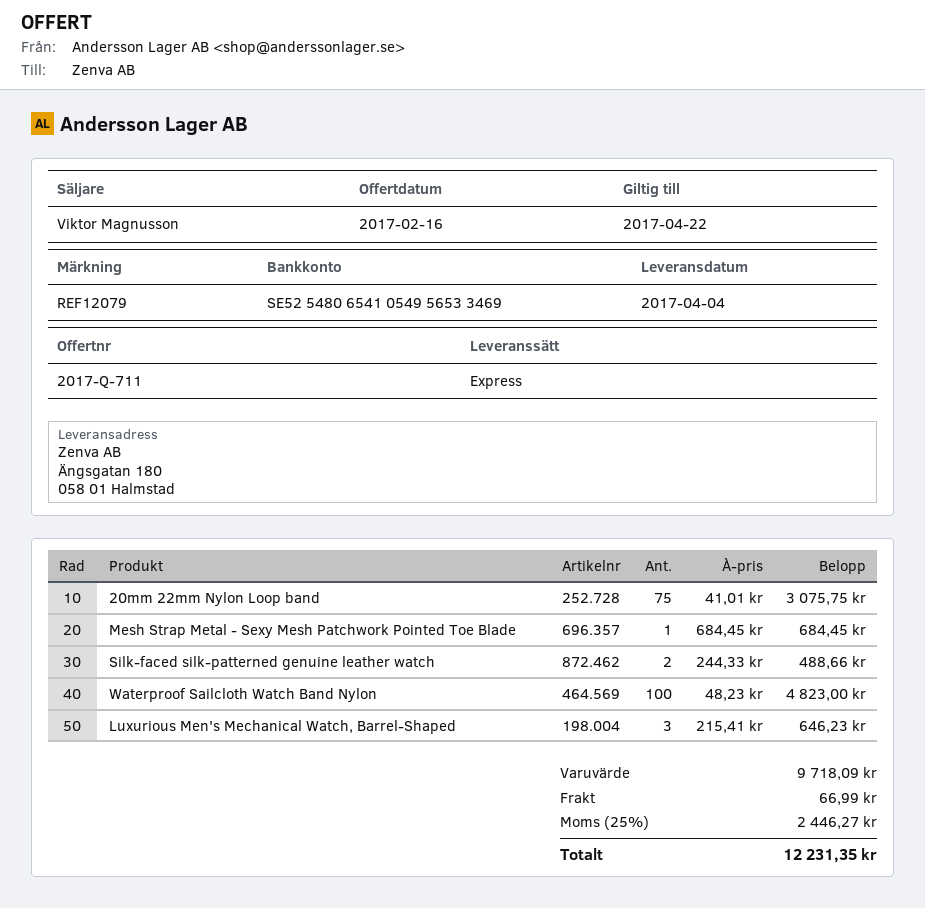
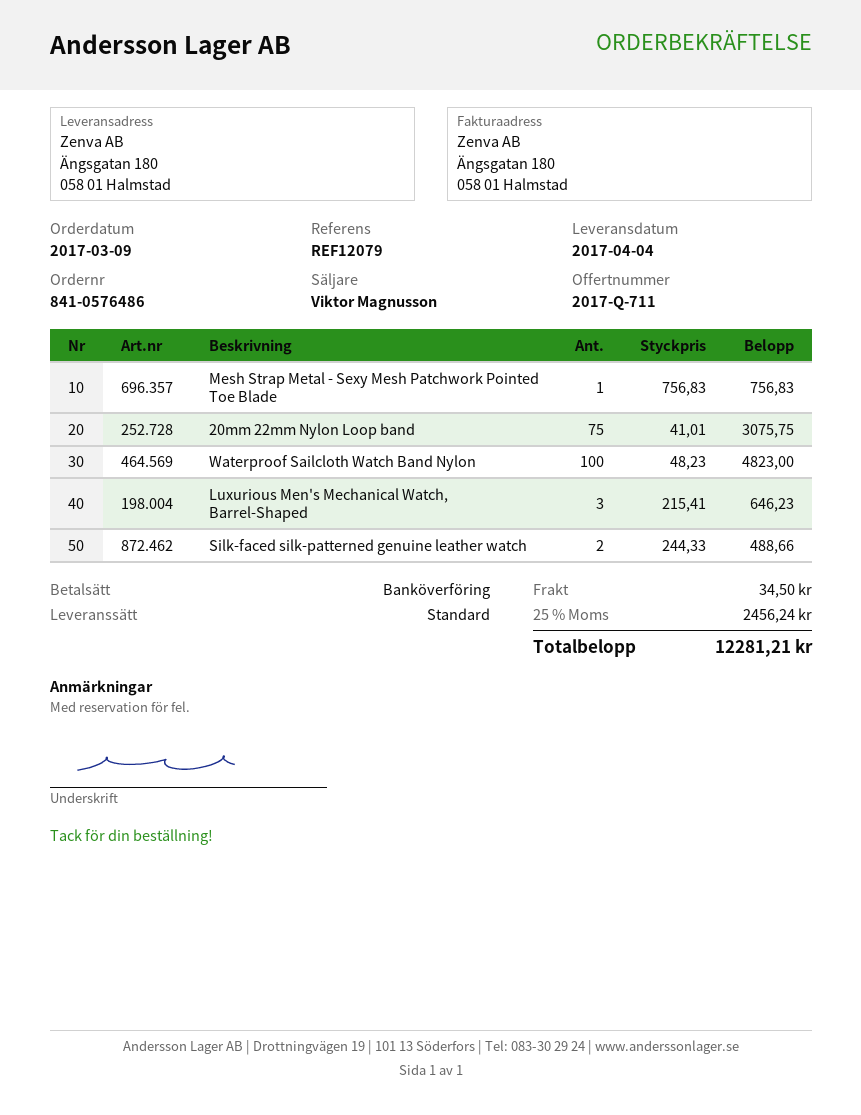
shipping method: express -> standard
Mesh Strap Metal - Sexy Mesh Patchwork Pointed Toe Blade: 1 x 684.45 = 684.45 -> 1 x 756.83 = 756.83
shipping: 66.99 -> 34.50
tax: 25% = 2446.27 -> 25% = 2456.24
total: 12231.35 -> 12281.21

